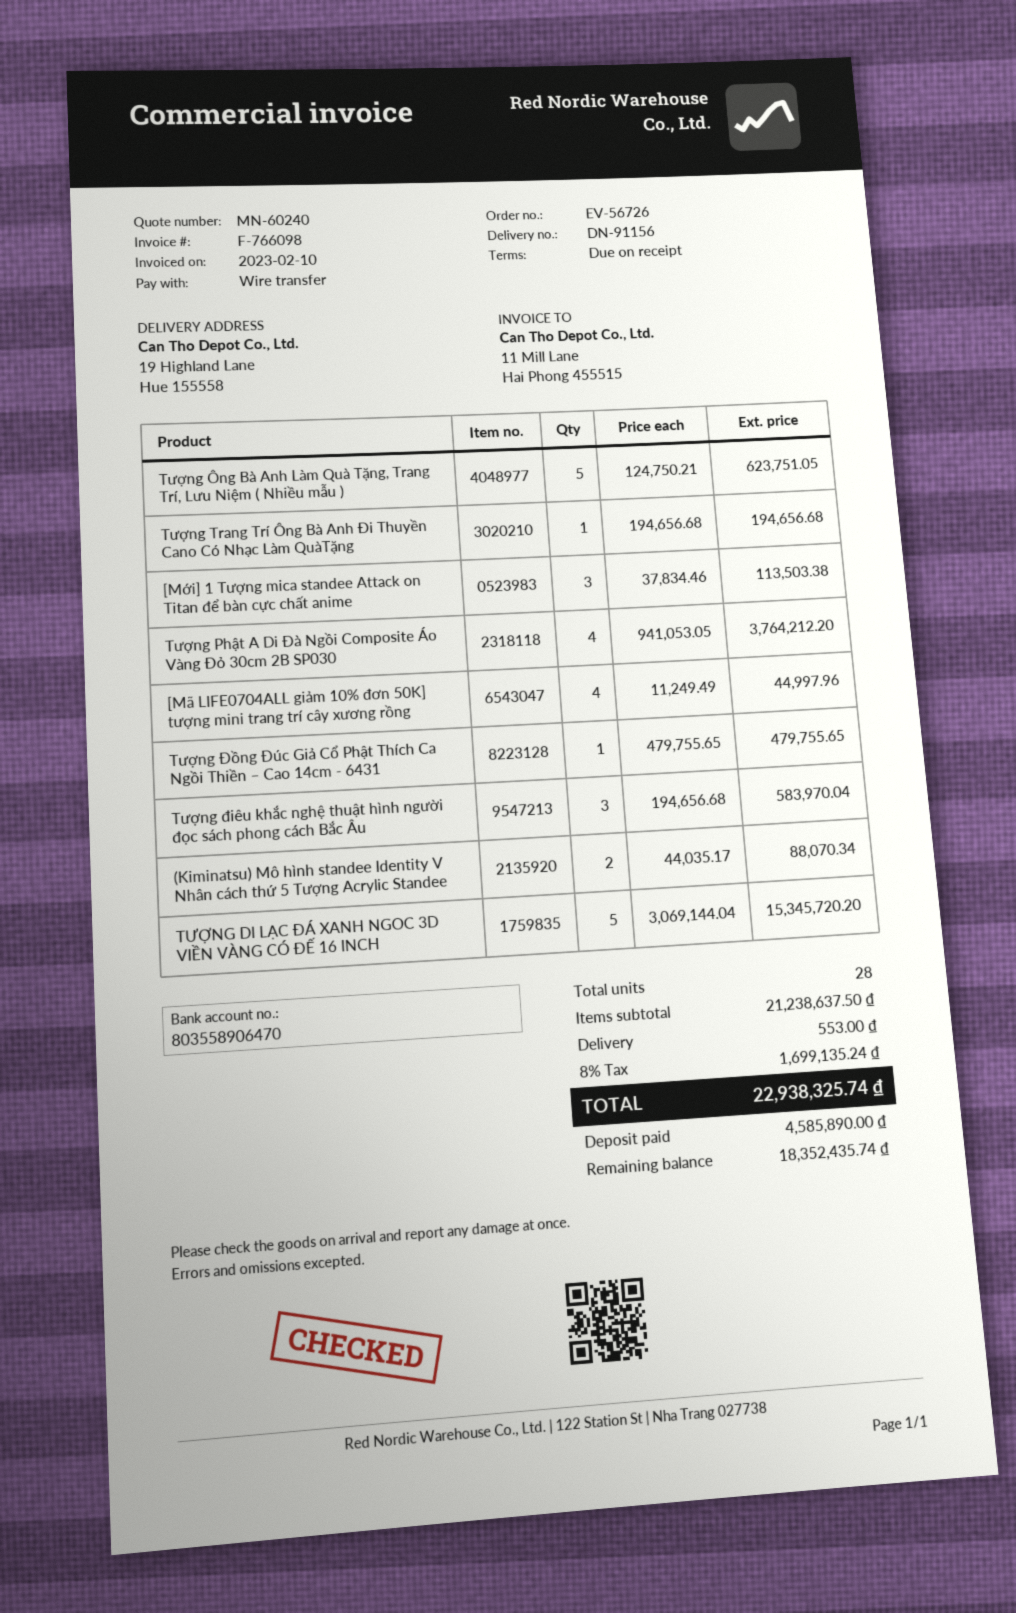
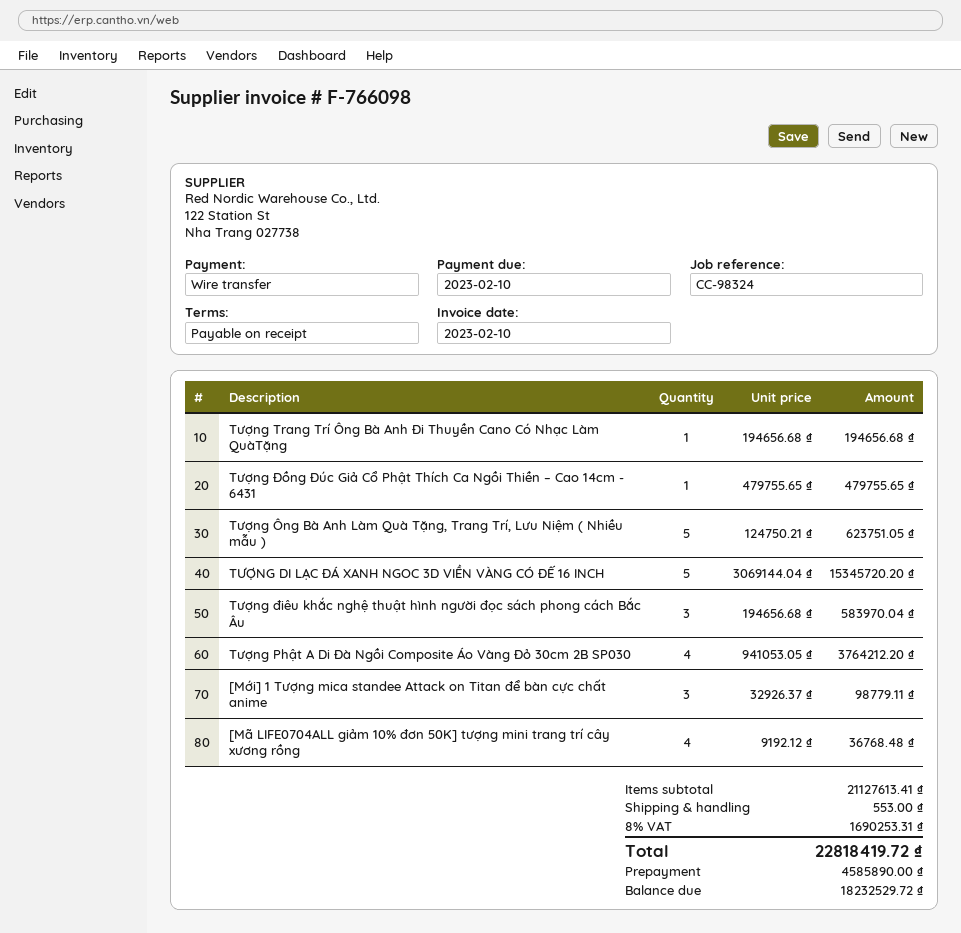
[Mới] 1 Tượng mica standee Attack on Titan để bàn cực chất anime: 3 x 37834.46 = 113503.38 -> 3 x 32926.37 = 98779.11
[Mã LIFE0704ALL giảm 10% đơn 50K] tượng mini trang trí cây xương rồng: 4 x 11249.49 = 44997.96 -> 4 x 9192.12 = 36768.48
(Kiminatsu) Mô hình standee Identity V Nhân cách thứ 5 Tượng Acrylic Standee: 2 x 44035.17 = 88070.34 -> none
subtotal: 21238637.50 -> 21127613.41
tax: 8% = 1699135.24 -> 8% = 1690253.31
total: 22938325.74 -> 22818419.72
balance: 18352435.74 -> 18232529.72

